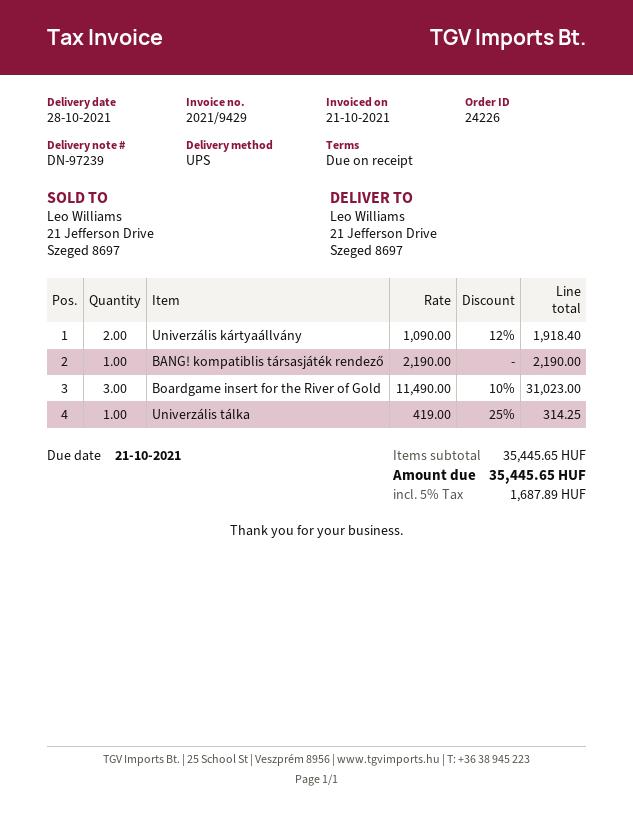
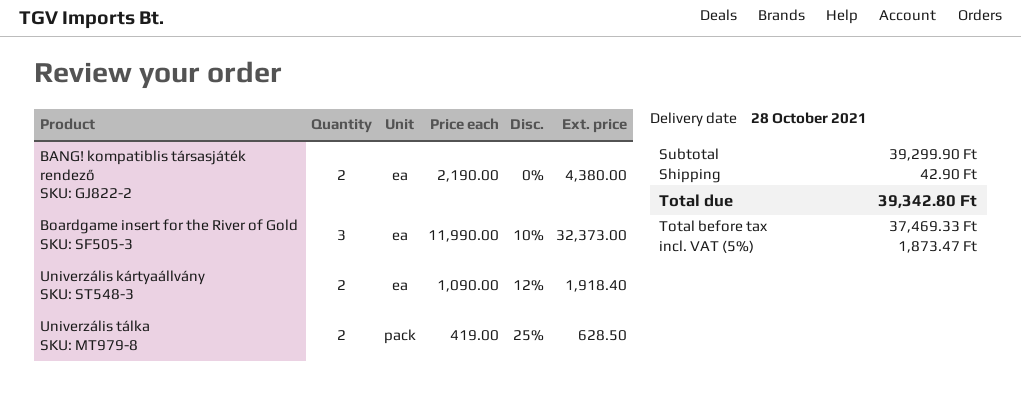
BANG! kompatiblis társasjáték rendező: 1 x 2190.00 = 2190.00 -> 2 x 2190.00 = 4380.00
Boardgame insert for the River of Gold: 3 x 11490.00 - 10% = 31023.00 -> 3 x 11990.00 - 10% = 32373.00
Univerzális tálka: 1 x 419.00 - 25% = 314.25 -> 2 x 419.00 - 25% = 628.50
subtotal: 35445.65 -> 39299.90
shipping: none -> 42.90
tax: 5% = 1687.89 -> 5% = 1873.47
total: 35445.65 -> 39342.80

